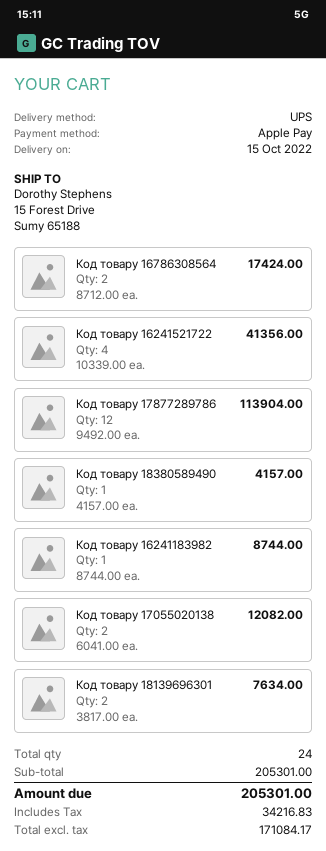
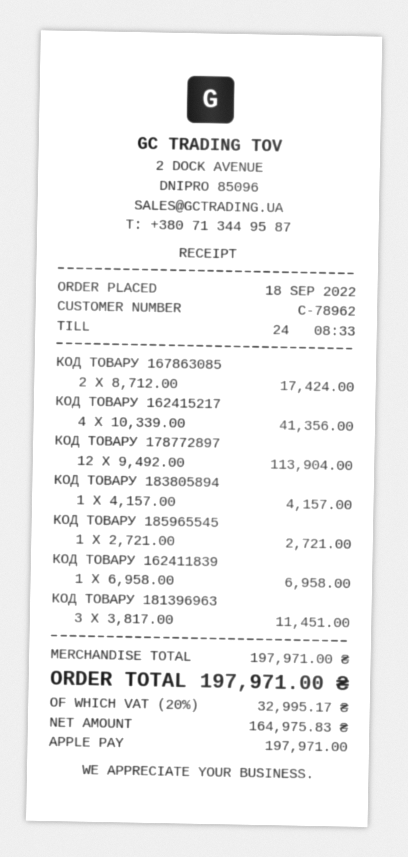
Код товару 16241183982: 1 x 8744.00 = 8744.00 -> 1 x 6958.00 = 6958.00
Код товару 17055020138: 2 x 6041.00 = 12082.00 -> none
Код товару 18139696301: 2 x 3817.00 = 7634.00 -> 3 x 3817.00 = 11451.00
КОД ТОВАРУ 185965545: none -> 1 x 2721.00 = 2721.00
subtotal: 205301.00 -> 197971.00
net: 171084.17 -> 164975.83
tax: 34216.83 -> 32995.17
total: 205301.00 -> 197971.00

